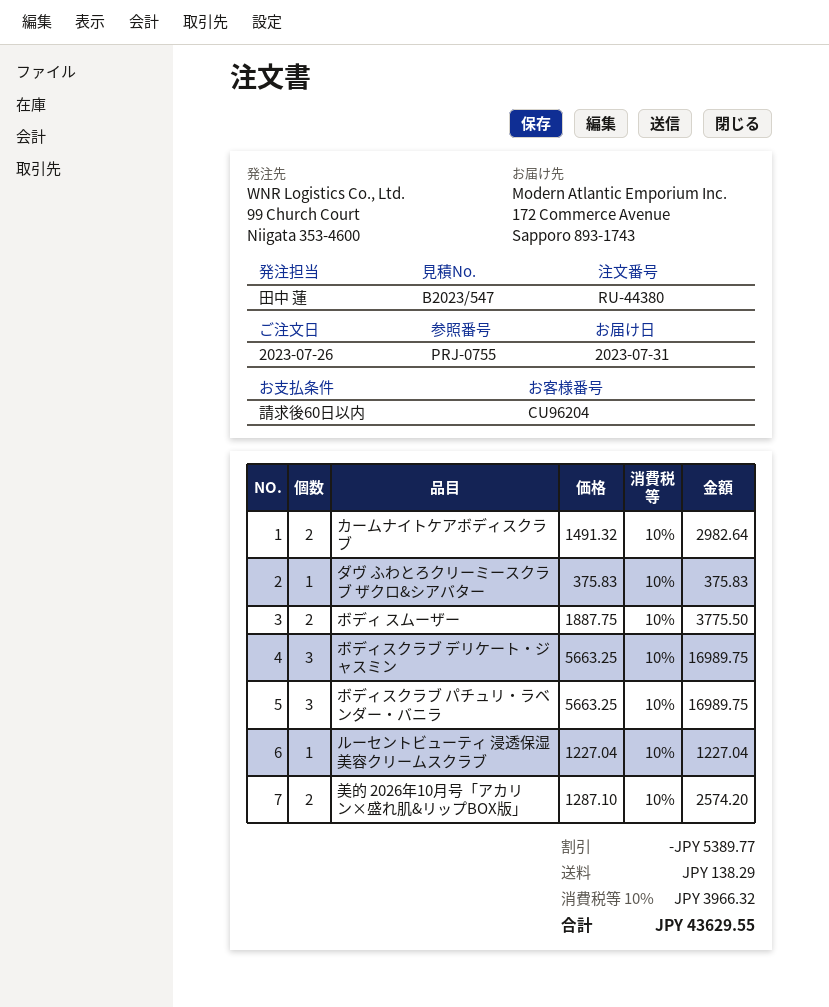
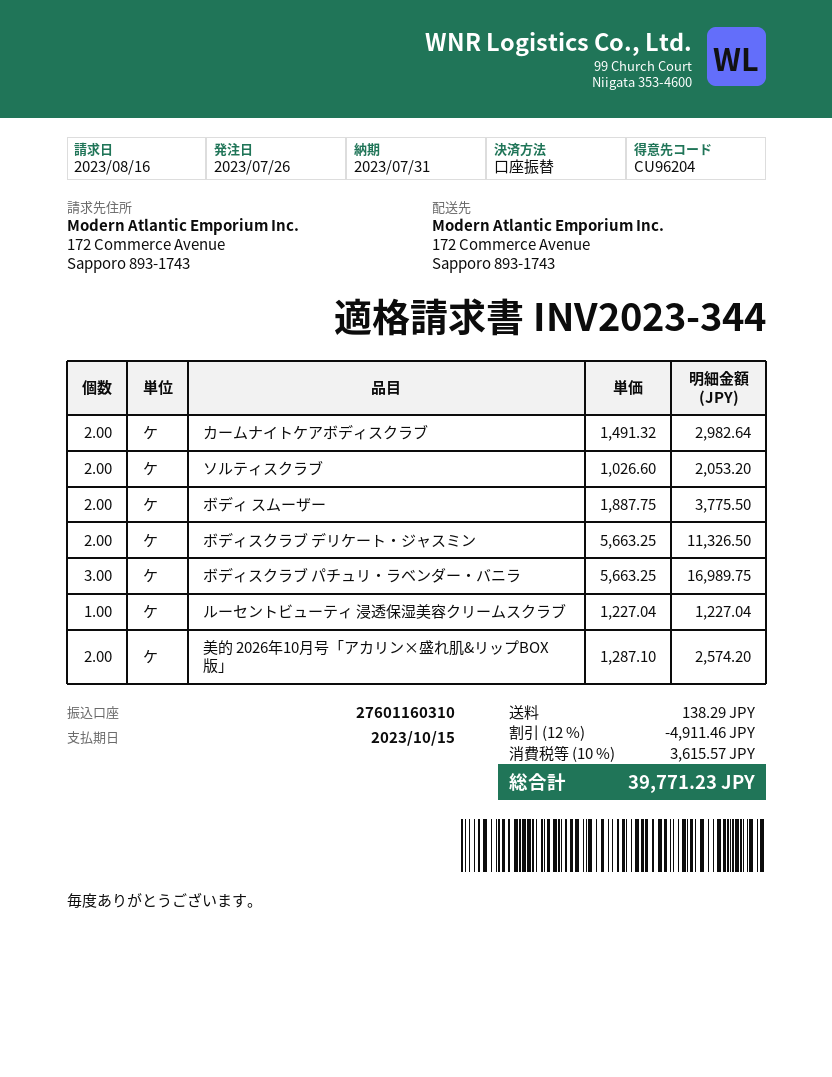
ダヴ ふわとろクリーミースクラブ ザクロ&シアバター: 1 x 375.83 = 375.83 -> none
ボディスクラブ デリケート・ジャスミン: 3 x 5663.25 = 16989.75 -> 2 x 5663.25 = 11326.50
ソルティスクラブ: none -> 2 x 1026.60 = 2053.20
discount: 5389.77 -> 4911.46
tax: 10% = 3966.32 -> 10% = 3615.57
total: 43629.55 -> 39771.23

